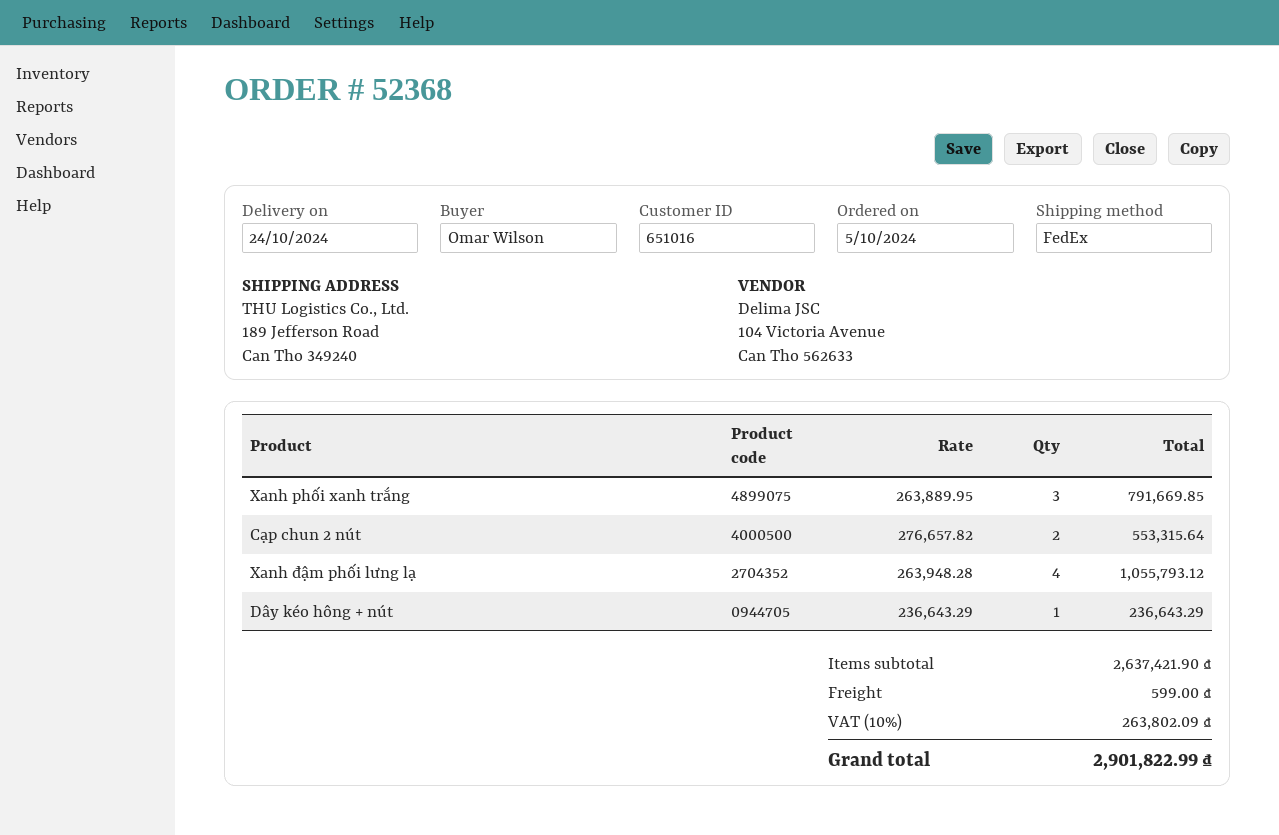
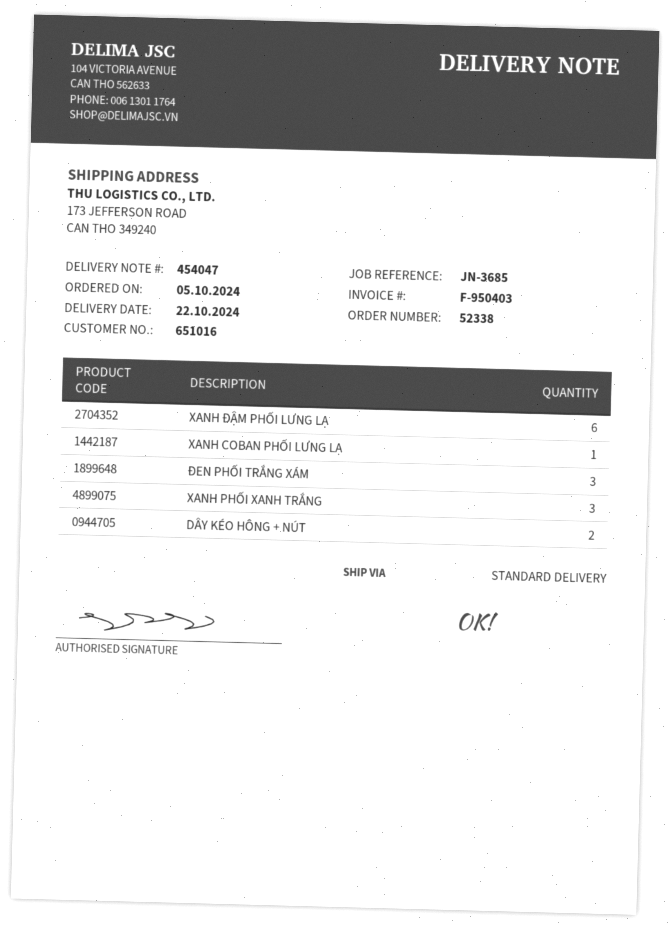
order number: 52368 -> 52338
delivery date: 2024-10-24 -> 2024-10-22
shipping method: FedEx -> standard
ship to: 189 Jefferson Road, Can Tho 349240 -> 173 JEFFERSON ROAD, CAN THO 349240
Cạp chun 2 nút: 2 -> none
Xanh đậm phối lưng lạ: 4 -> 6
Dây kéo hông + nút: 1 -> 2
XANH COBAN PHỐI LƯNG LẠ: none -> 1
ĐEN PHỐI TRẮNG XÁM: none -> 3

